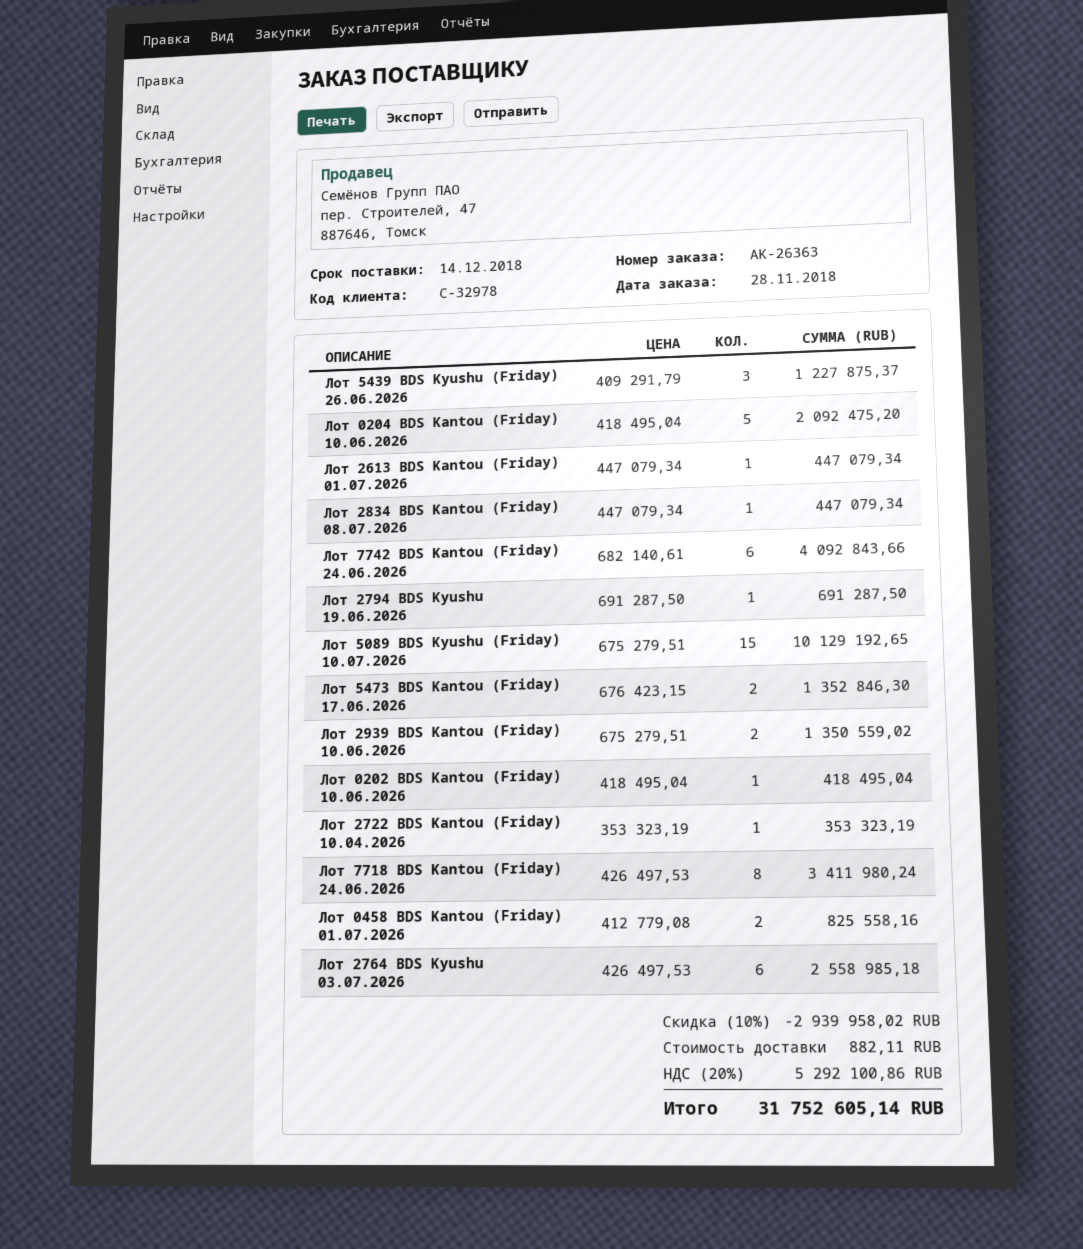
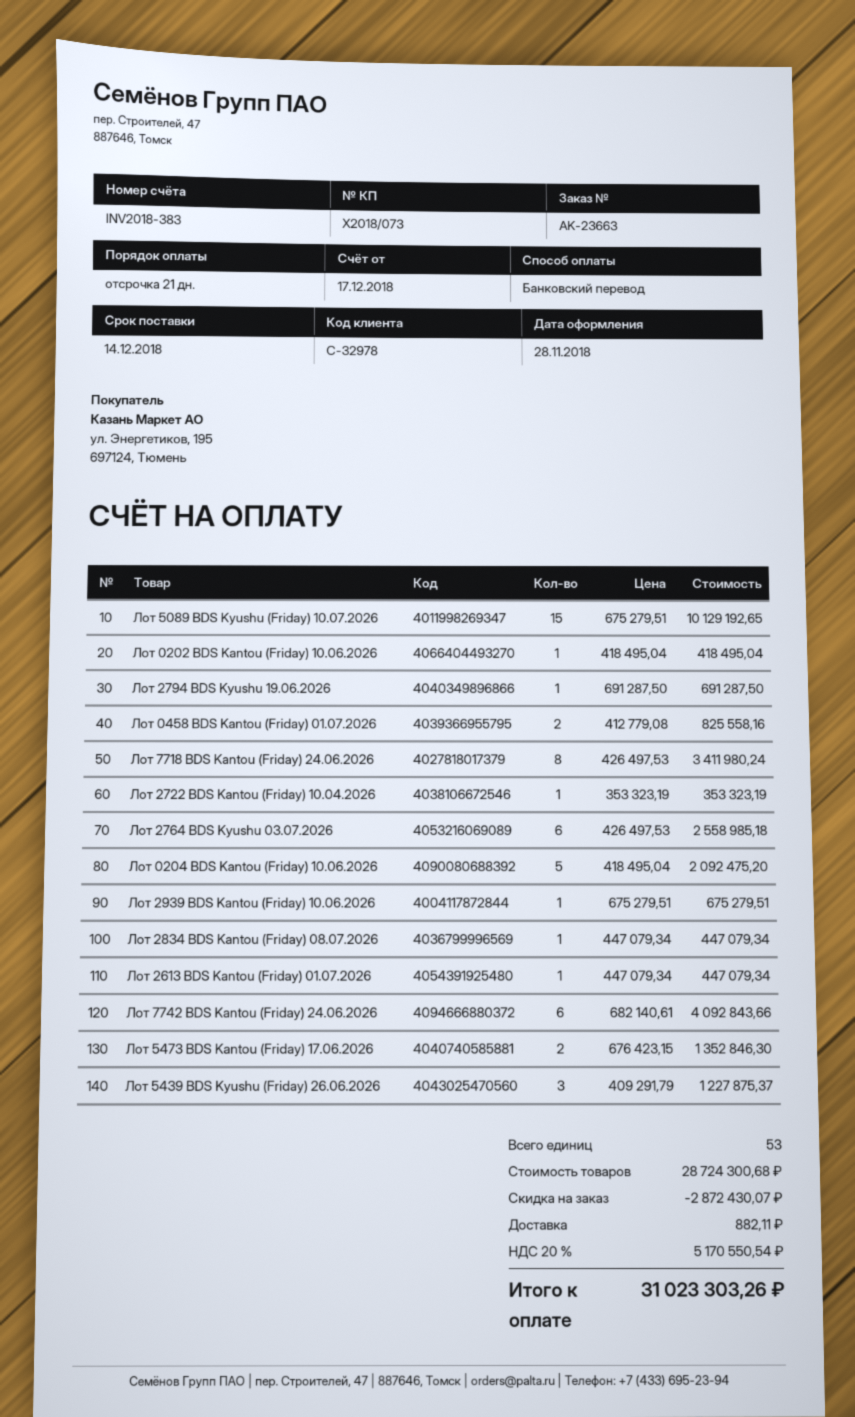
order number: AK-26363 -> AK-23663
Лот 2939 BDS Kantou (Friday) 10.06.2026: 2 x 675279.51 = 1350559.02 -> 1 x 675279.51 = 675279.51
discount: 2939958.02 -> 2872430.07
tax: 20% = 5292100.86 -> 20% = 5170550.54
total: 31752605.14 -> 31023303.26

